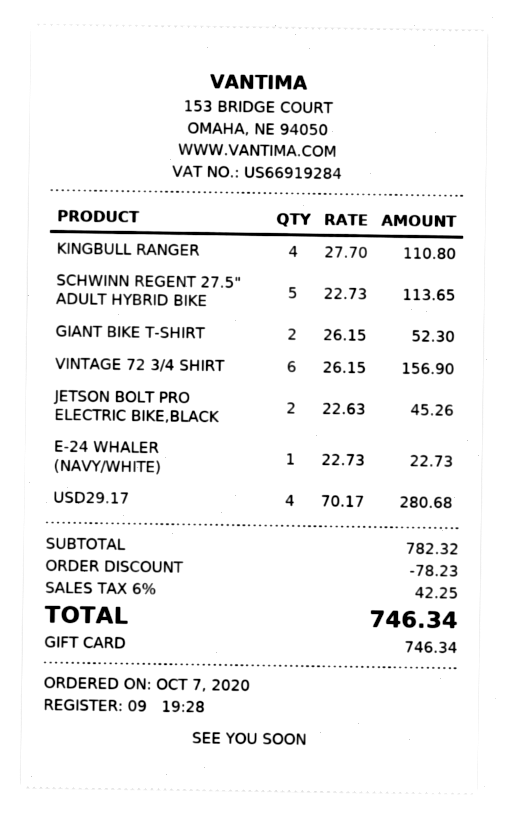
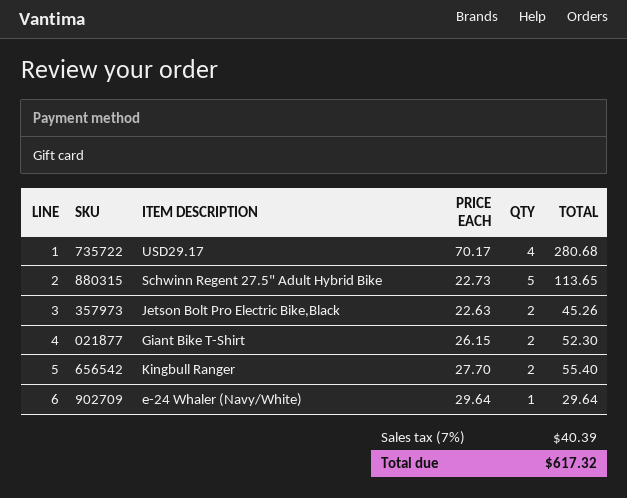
KINGBULL RANGER: 4 x 27.70 = 110.80 -> 2 x 27.70 = 55.40
VINTAGE 72 3/4 SHIRT: 6 x 26.15 = 156.90 -> none
E-24 WHALER (NAVY/WHITE): 1 x 22.73 = 22.73 -> 1 x 29.64 = 29.64
discount: 78.23 -> none
tax: 6% = 42.25 -> 7% = 40.39
total: 746.34 -> 617.32

